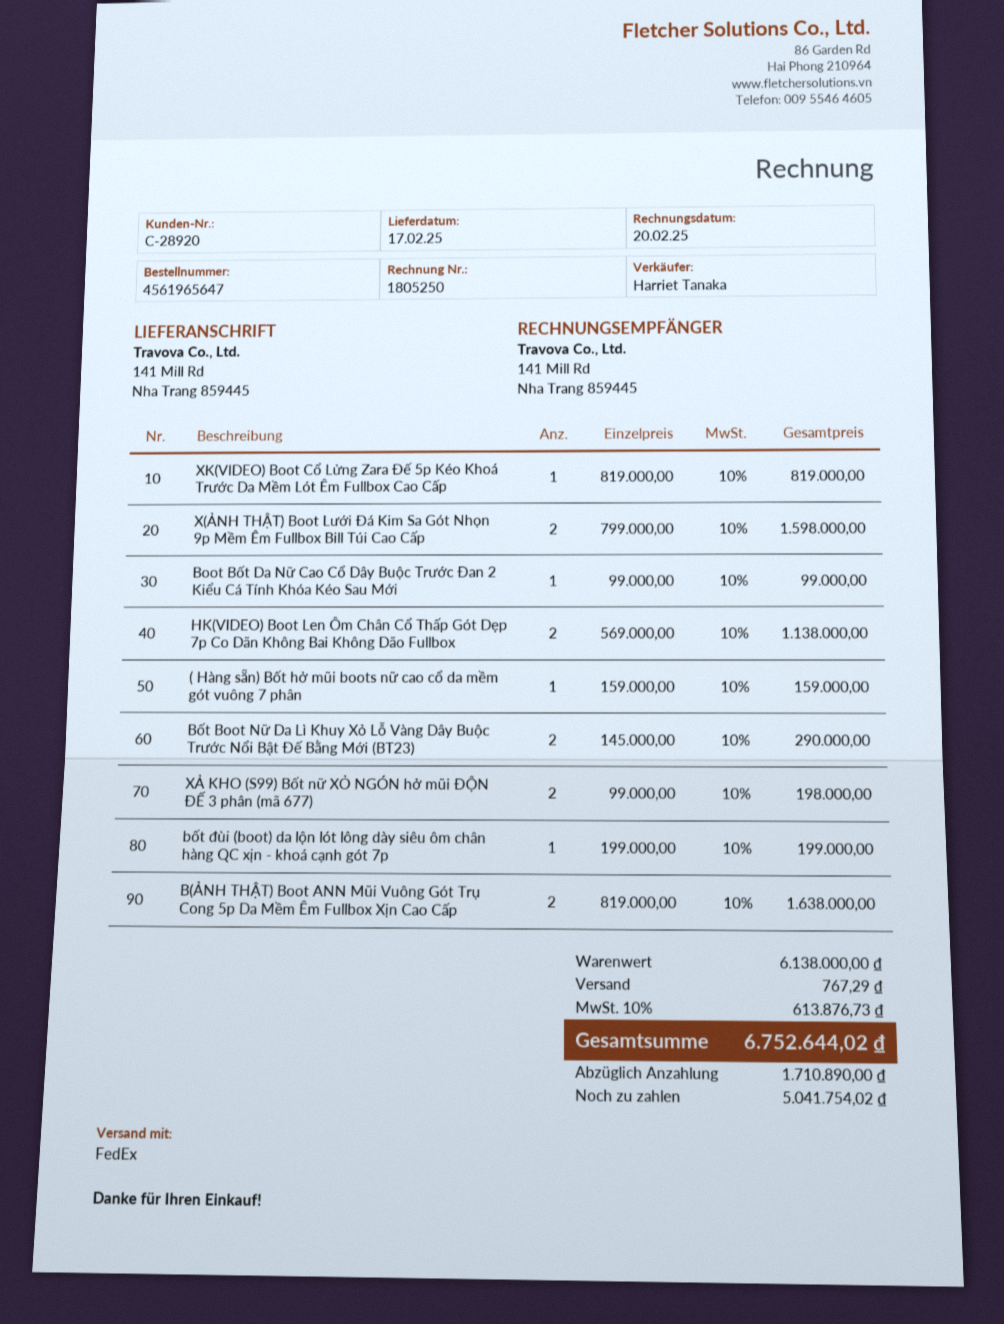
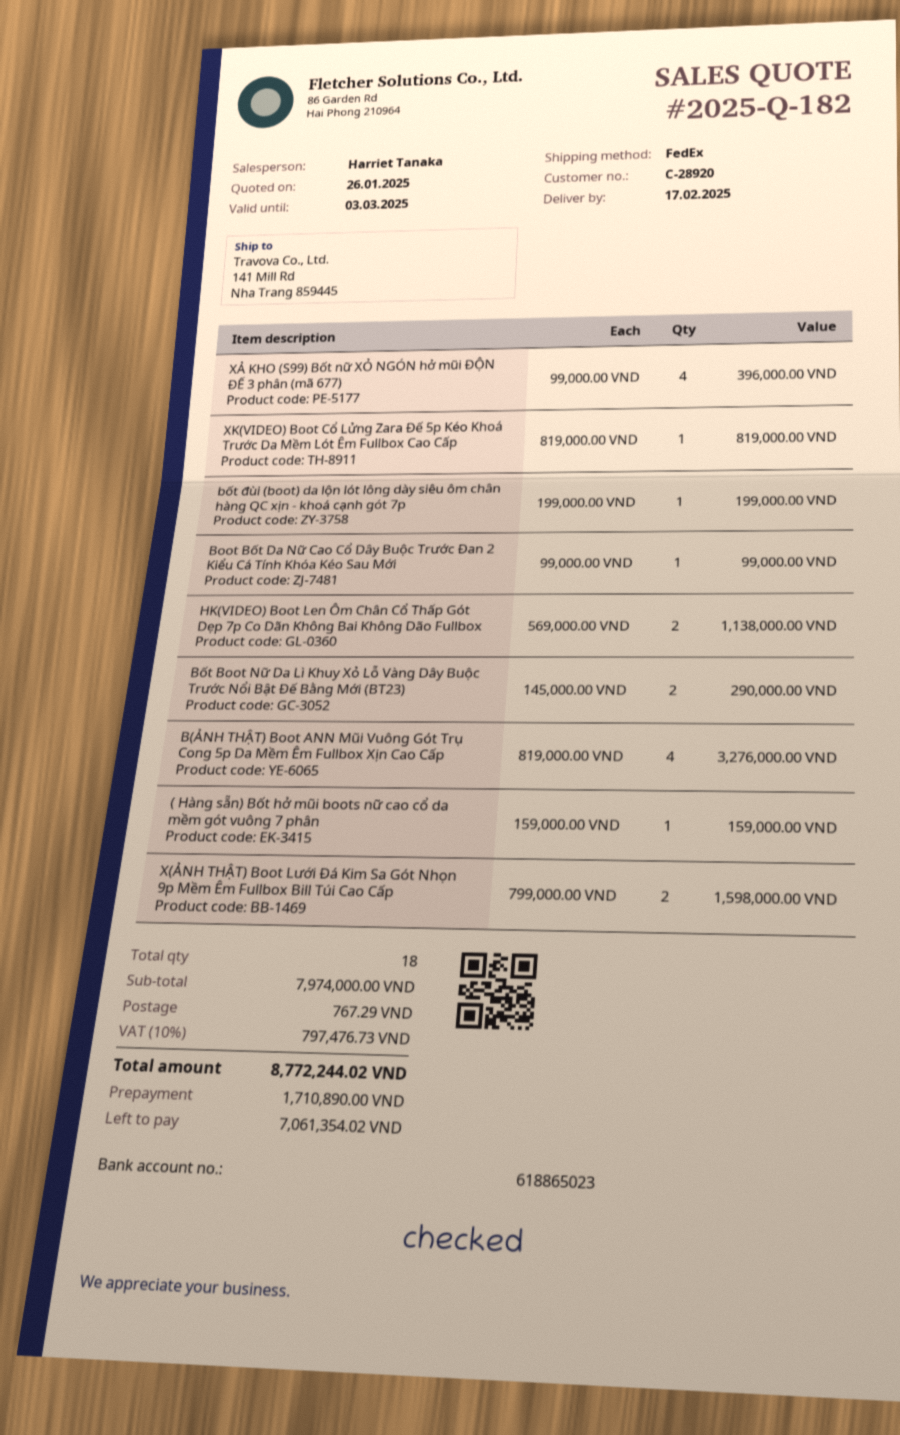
XẢ KHO (S99) Bốt nữ XỎ NGÓN hở mũi ĐỘN ĐẾ 3 phân (mã 677): 2 x 99000.00 = 198000.00 -> 4 x 99000.00 = 396000.00
B(ẢNH THẬT) Boot ANN Mũi Vuông Gót Trụ Cong 5p Da Mềm Êm Fullbox Xịn Cao Cấp: 2 x 819000.00 = 1638000.00 -> 4 x 819000.00 = 3276000.00
subtotal: 6138000.00 -> 7974000.00
tax: 10% = 613876.73 -> 10% = 797476.73
total: 6752644.02 -> 8772244.02
balance: 5041754.02 -> 7061354.02

